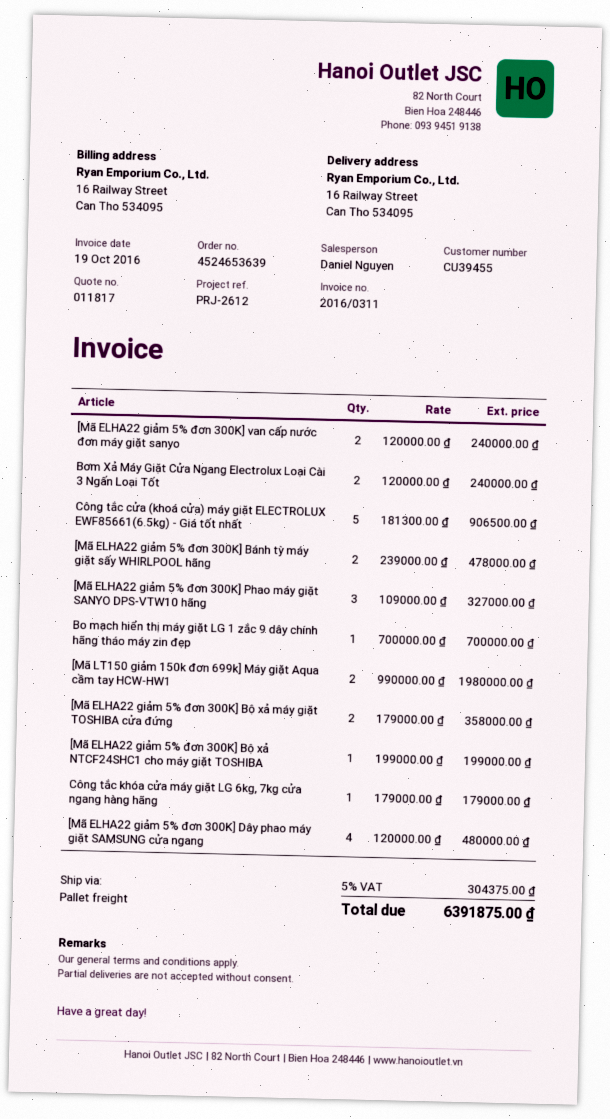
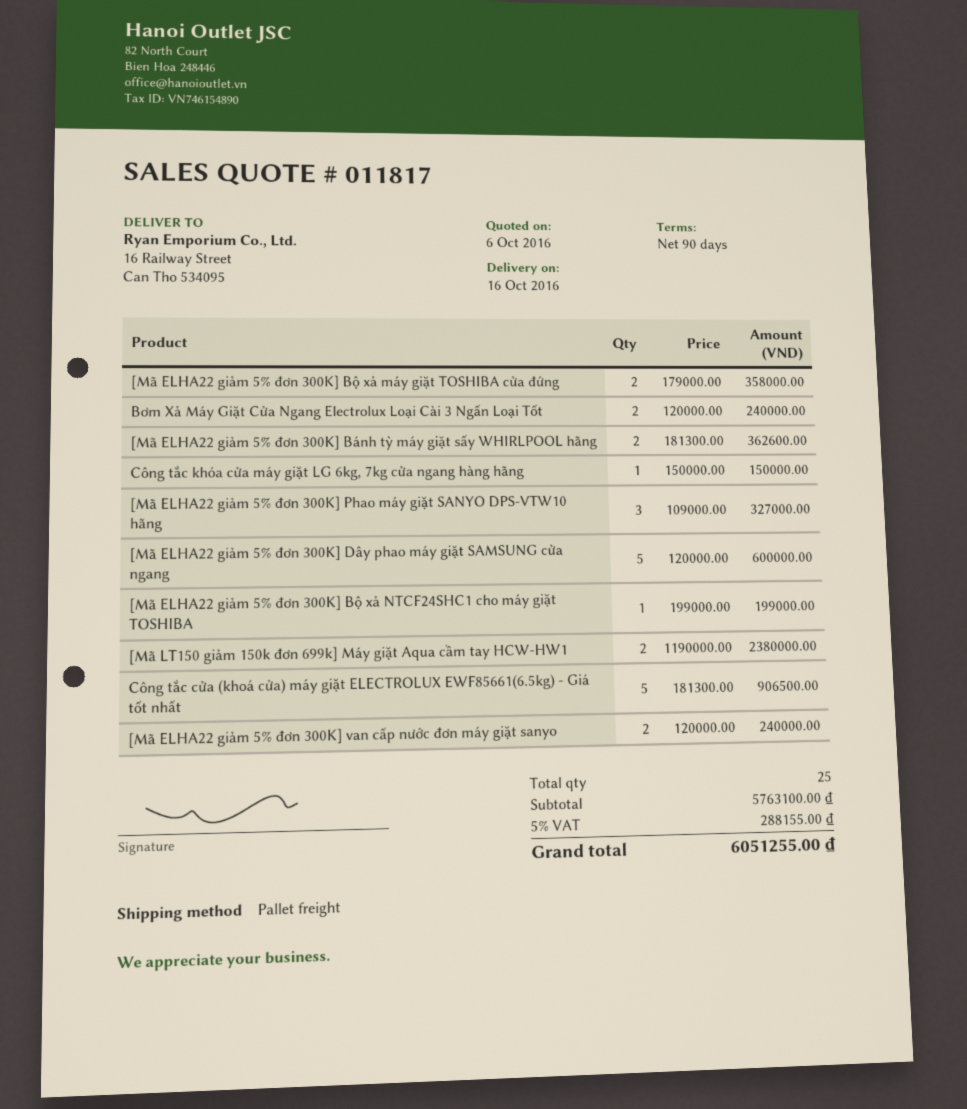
[Mã ELHA22 giảm 5% đơn 300K] Bánh tỳ máy giặt sấy WHIRLPOOL hãng: 2 x 239000.00 = 478000.00 -> 2 x 181300.00 = 362600.00
Bo mạch hiển thị máy giặt LG 1 zắc 9 dây chính hãng tháo máy zin đẹp: 1 x 700000.00 = 700000.00 -> none
[Mã LT150 giảm 150k đơn 699k] Máy giặt Aqua cầm tay HCW-HW1: 2 x 990000.00 = 1980000.00 -> 2 x 1190000.00 = 2380000.00
Công tắc khóa cửa máy giặt LG 6kg, 7kg cửa ngang hàng hãng: 1 x 179000.00 = 179000.00 -> 1 x 150000.00 = 150000.00
[Mã ELHA22 giảm 5% đơn 300K] Dây phao máy giặt SAMSUNG cửa ngang: 4 x 120000.00 = 480000.00 -> 5 x 120000.00 = 600000.00
tax: 5% = 304375.00 -> 5% = 288155.00
total: 6391875.00 -> 6051255.00

